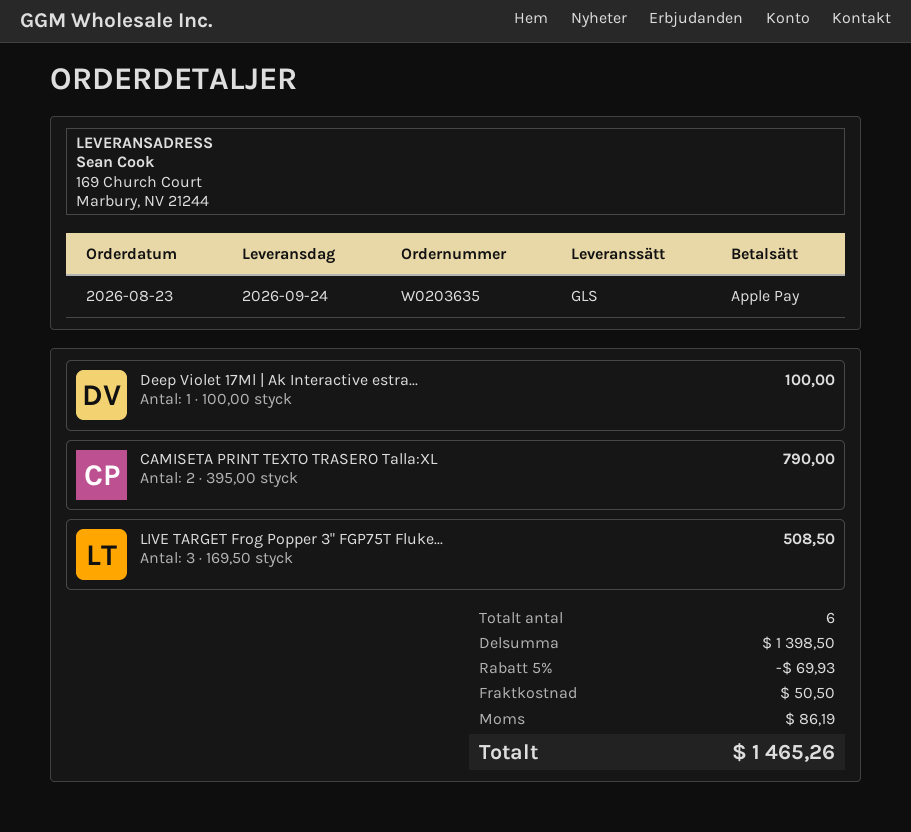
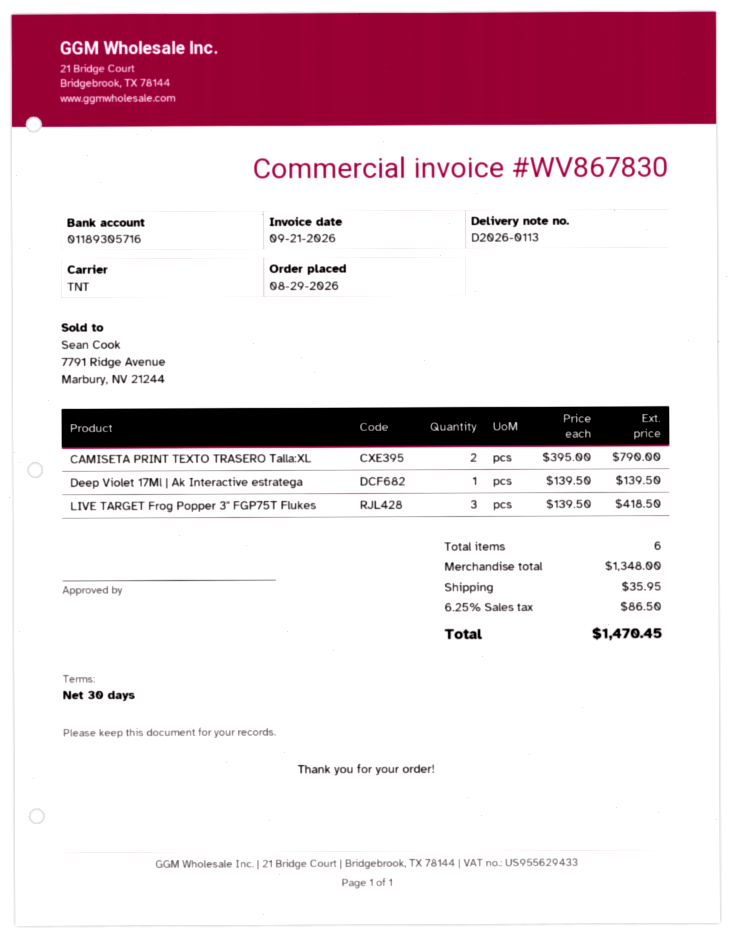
order date: 2026-08-23 -> 2026-08-29
shipping method: GLS -> TNT
Deep Violet 17Ml | Ak Interactive estra...: 1 x 100.00 = 100.00 -> 1 x 139.50 = 139.50
LIVE TARGET Frog Popper 3" FGP75T Fluke...: 3 x 169.50 = 508.50 -> 3 x 139.50 = 418.50
subtotal: 1398.50 -> 1348.00
discount: 5% = 69.93 -> none
shipping: 50.50 -> 35.95
tax: 86.19 -> 86.50
total: 1465.26 -> 1470.45

